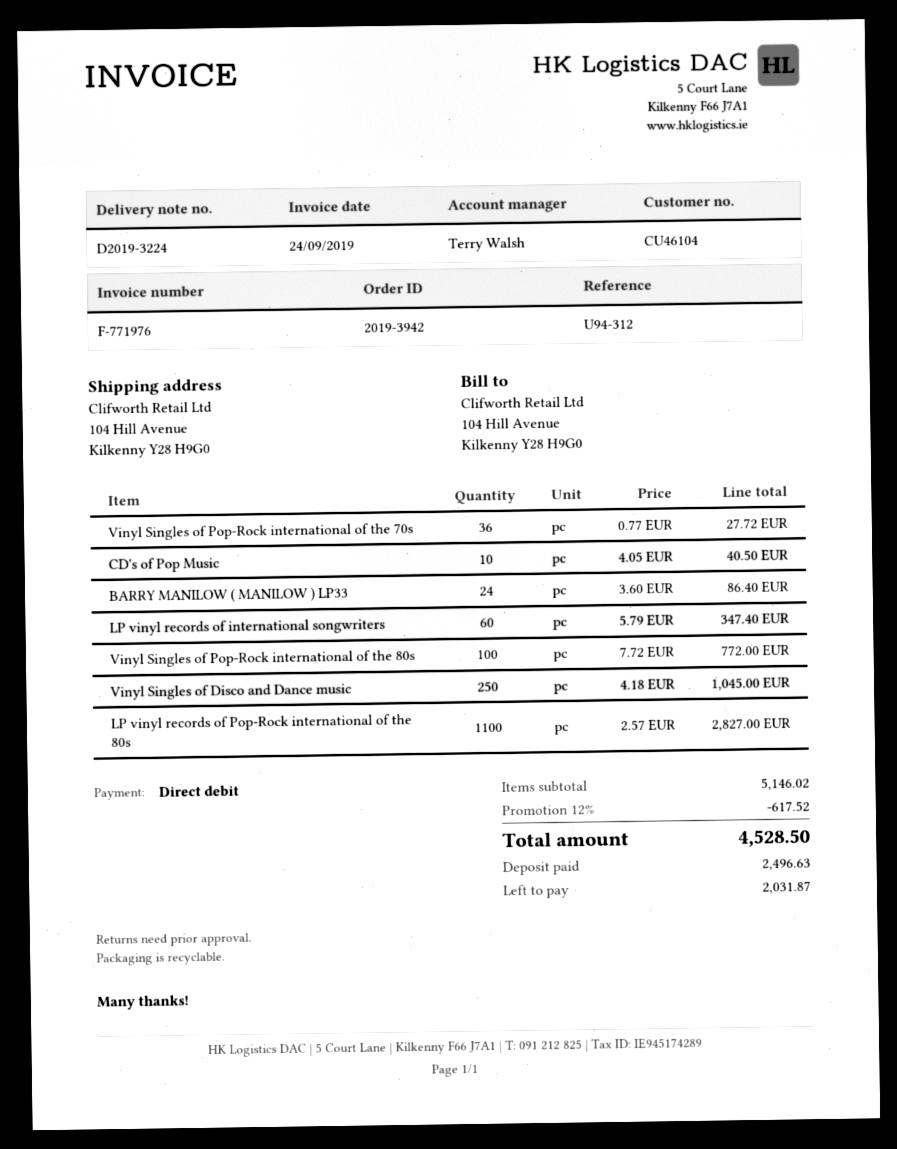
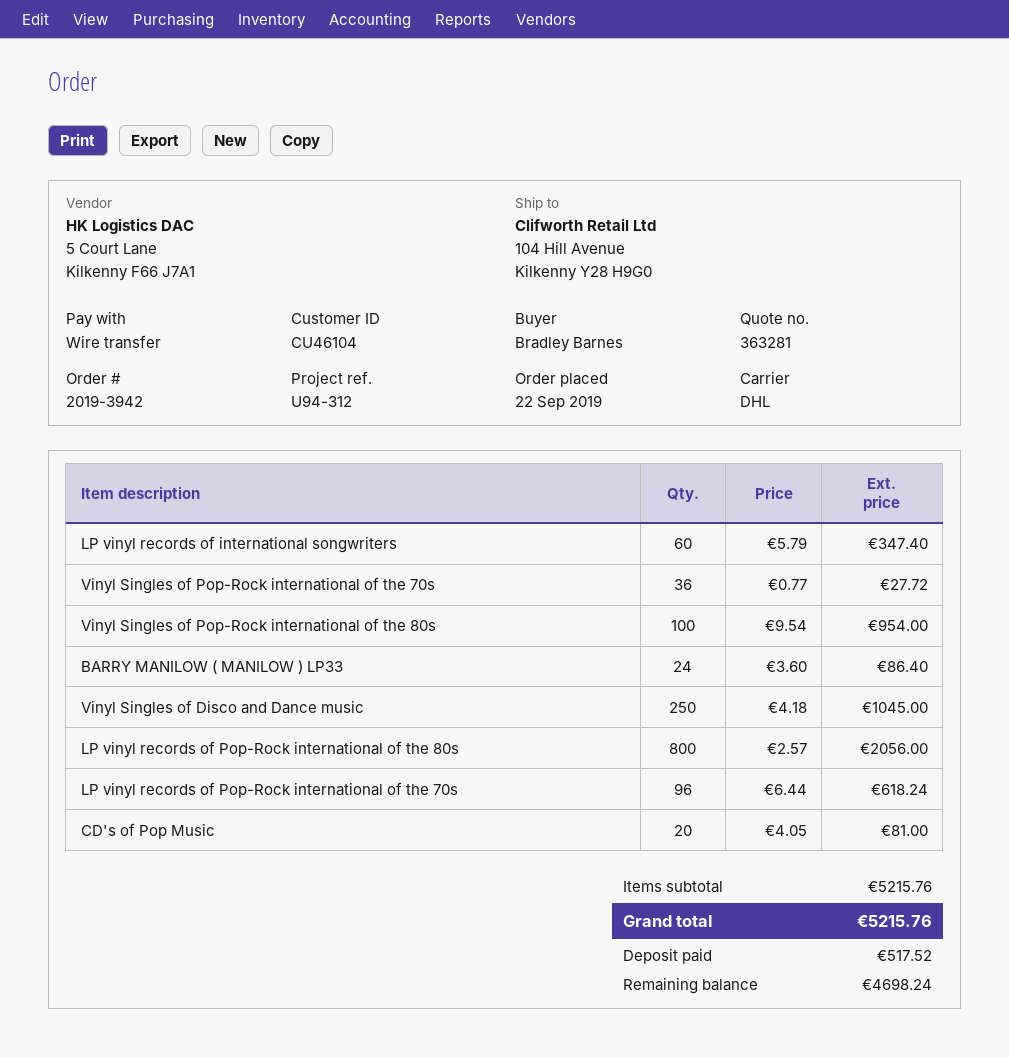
payment method: direct debit -> bank transfer
CD's of Pop Music: 10 x 4.05 = 40.50 -> 20 x 4.05 = 81.00
Vinyl Singles of Pop-Rock international of the 80s: 100 x 7.72 = 772.00 -> 100 x 9.54 = 954.00
LP vinyl records of Pop-Rock international of the 80s: 1100 x 2.57 = 2827.00 -> 800 x 2.57 = 2056.00
LP vinyl records of Pop-Rock international of the 70s: none -> 96 x 6.44 = 618.24
subtotal: 5146.02 -> 5215.76
discount: 12% = 617.52 -> none
total: 4528.50 -> 5215.76
deposit: 2496.63 -> 517.52
balance: 2031.87 -> 4698.24

